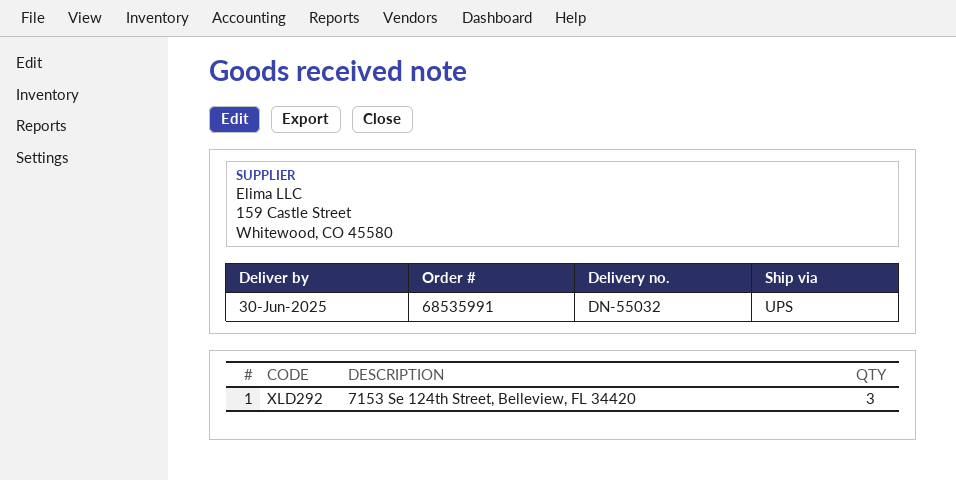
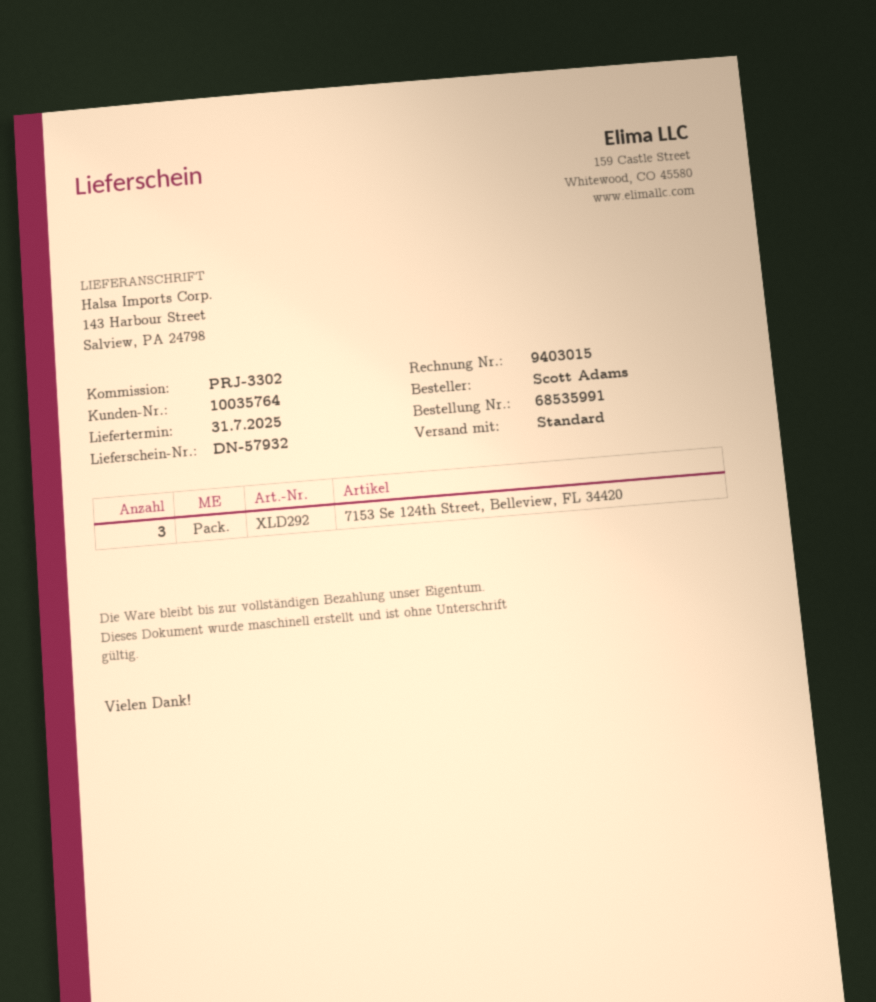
delivery note number: DN-55032 -> DN-57932
delivery date: 2025-06-30 -> 2025-07-31
shipping method: UPS -> standard

